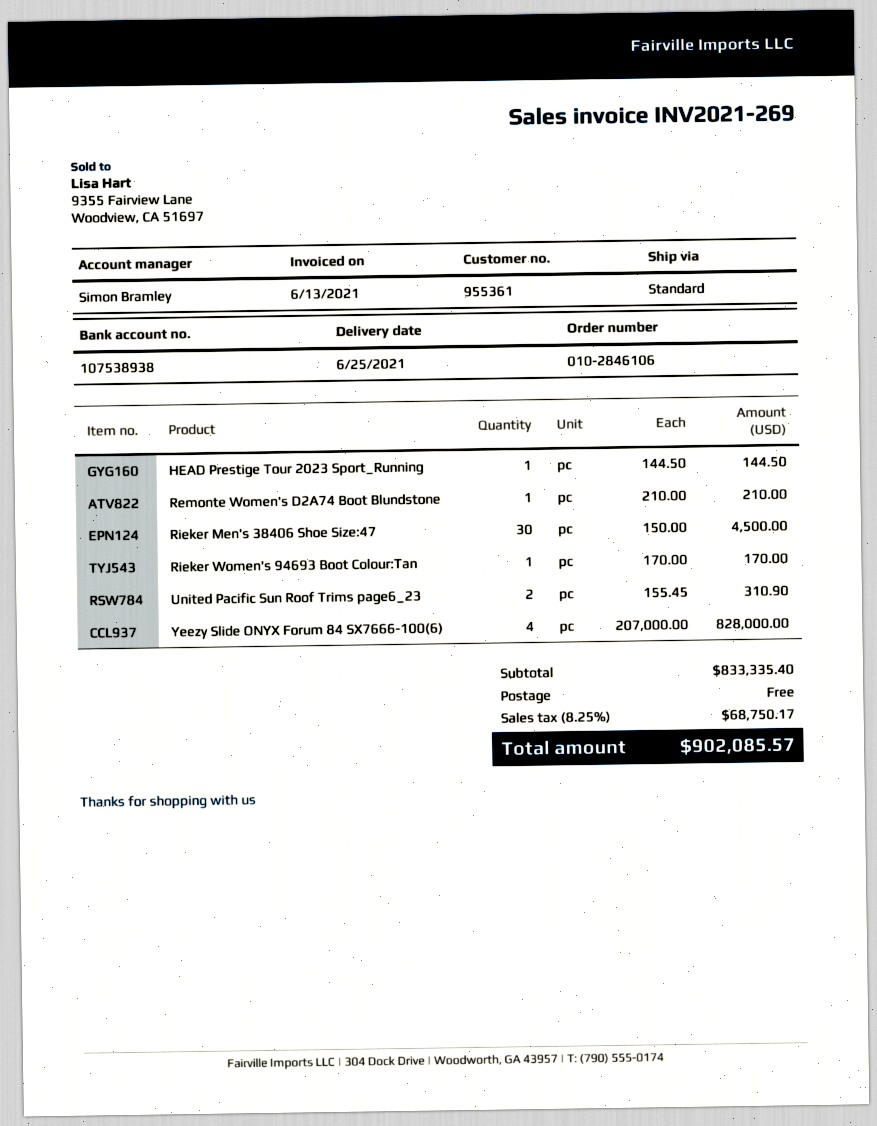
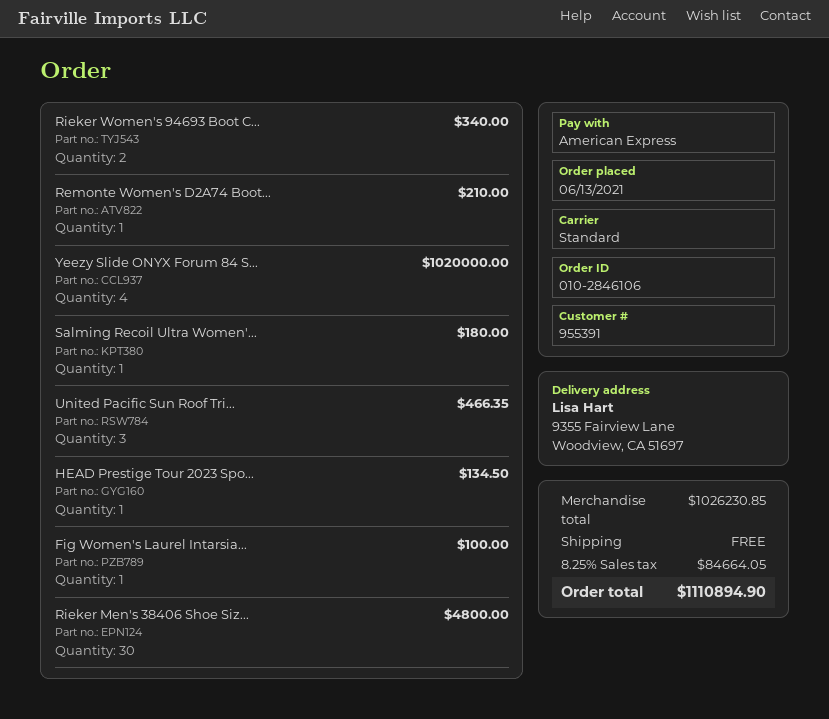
customer number: 955361 -> 955391
HEAD Prestige Tour 2023 Sport_Running: 1 for 144.50 -> 1 for 134.50
Rieker Men's 38406 Shoe Size:47: 30 for 4500.00 -> 30 for 4800.00
Rieker Women's 94693 Boot Colour:Tan: 1 for 170.00 -> 2 for 340.00
United Pacific Sun Roof Trims page6_23: 2 for 310.90 -> 3 for 466.35
Yeezy Slide ONYX Forum 84 SX7666-100(6): 4 for 828000.00 -> 4 for 1020000.00
Salming Recoil Ultra Women'...: none -> 1 for 180.00
Fig Women's Laurel Intarsia...: none -> 1 for 100.00
subtotal: 833335.40 -> 1026230.85
tax: 8.25% = 68750.17 -> 8.25% = 84664.05
total: 902085.57 -> 1110894.90

